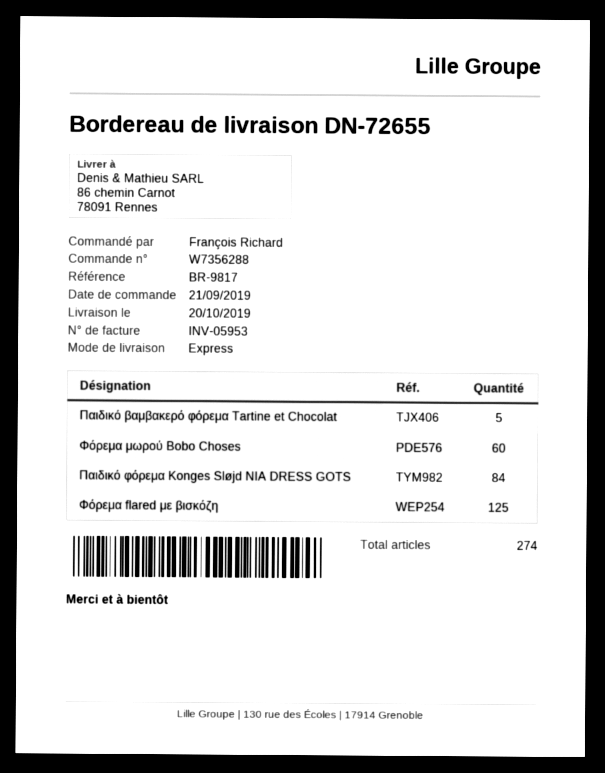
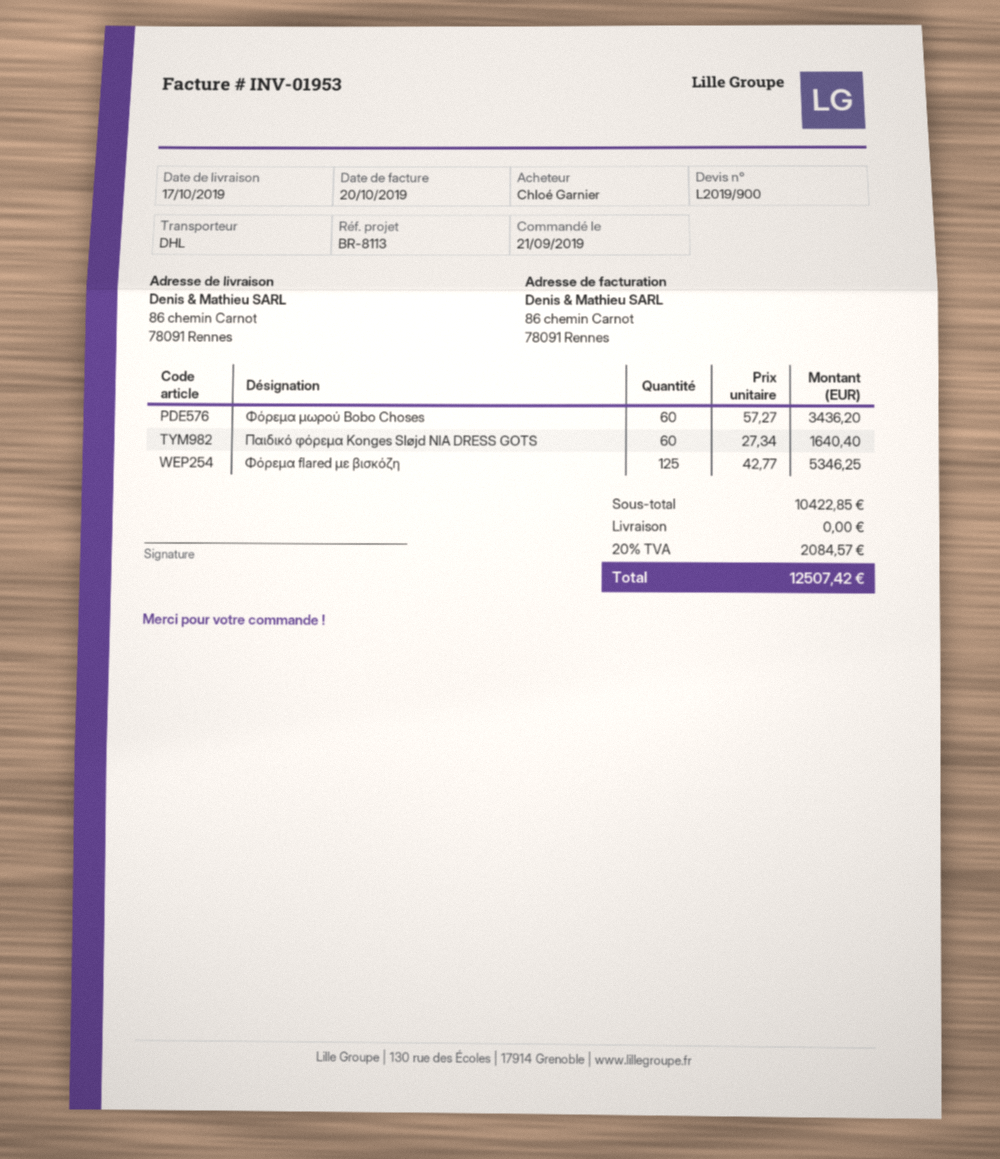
delivery date: 2019-10-20 -> 2019-10-17
invoice number: INV-05953 -> INV-01953
reference: BR-9817 -> BR-8113
ordered by: François Richard -> Chloé Garnier
shipping method: express -> DHL
Παιδικό βαμβακερό φόρεμα Tartine et Chocolat: 5 -> none
Παιδικό φόρεμα Konges Sløjd NIA DRESS GOTS: 84 -> 60

